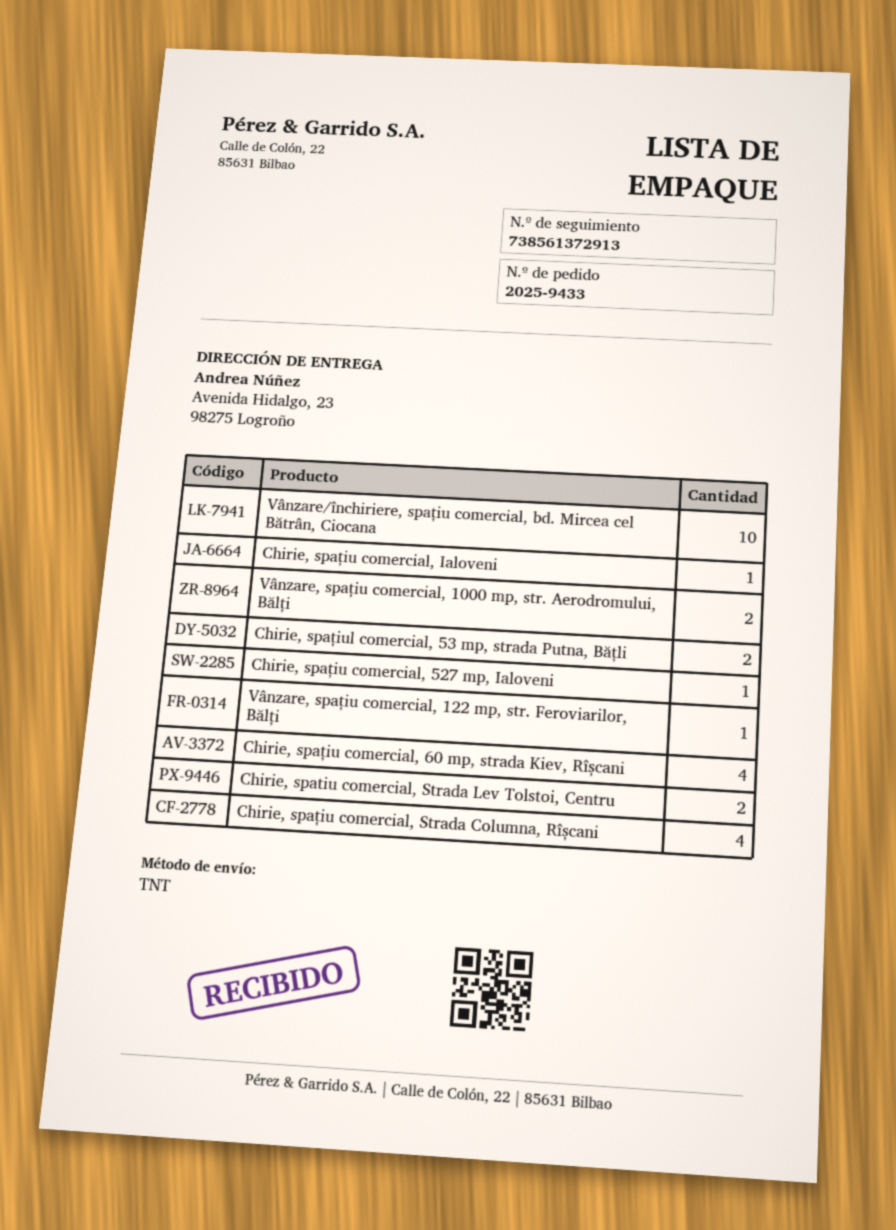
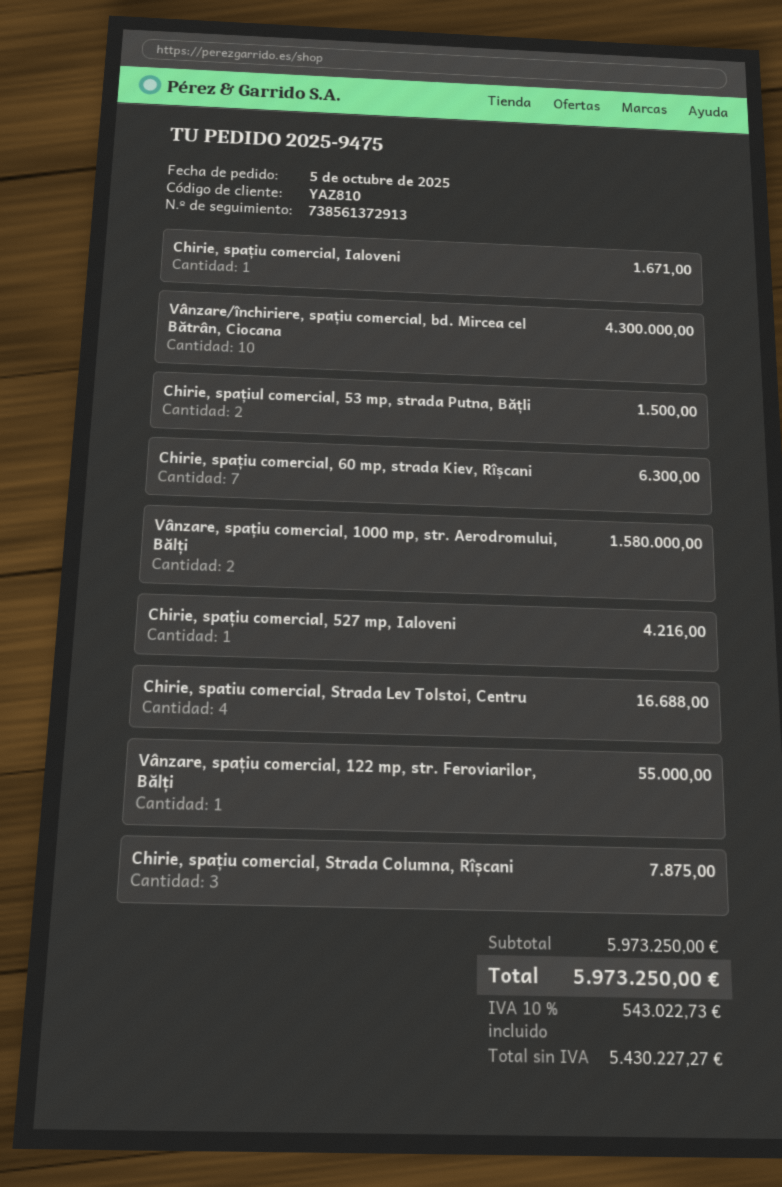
order number: 2025-9433 -> 2025-9475
Chirie, spațiu comercial, 60 mp, strada Kiev, Rîșcani: 4 -> 7
Chirie, spatiu comercial, Strada Lev Tolstoi, Centru: 2 -> 4
Chirie, spațiu comercial, Strada Columna, Rîșcani: 4 -> 3

